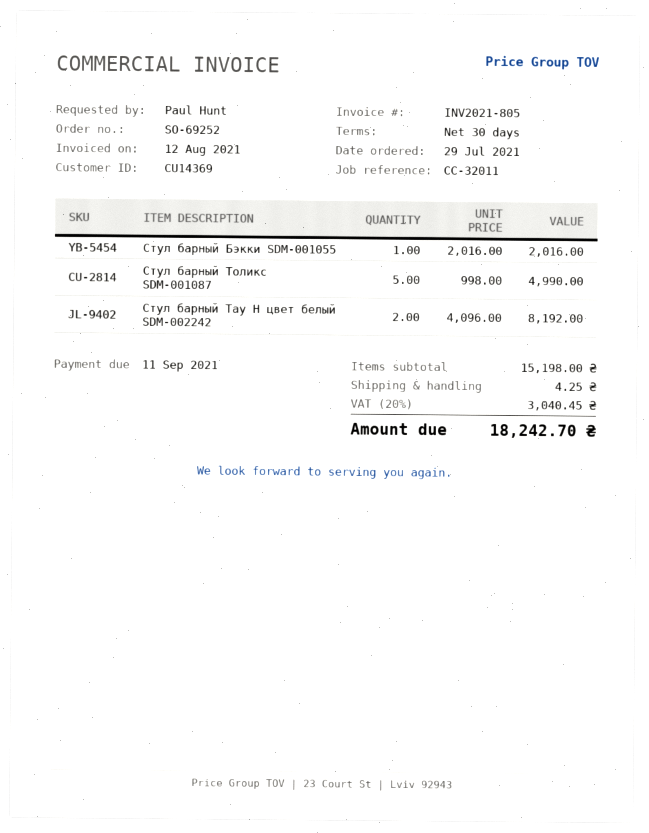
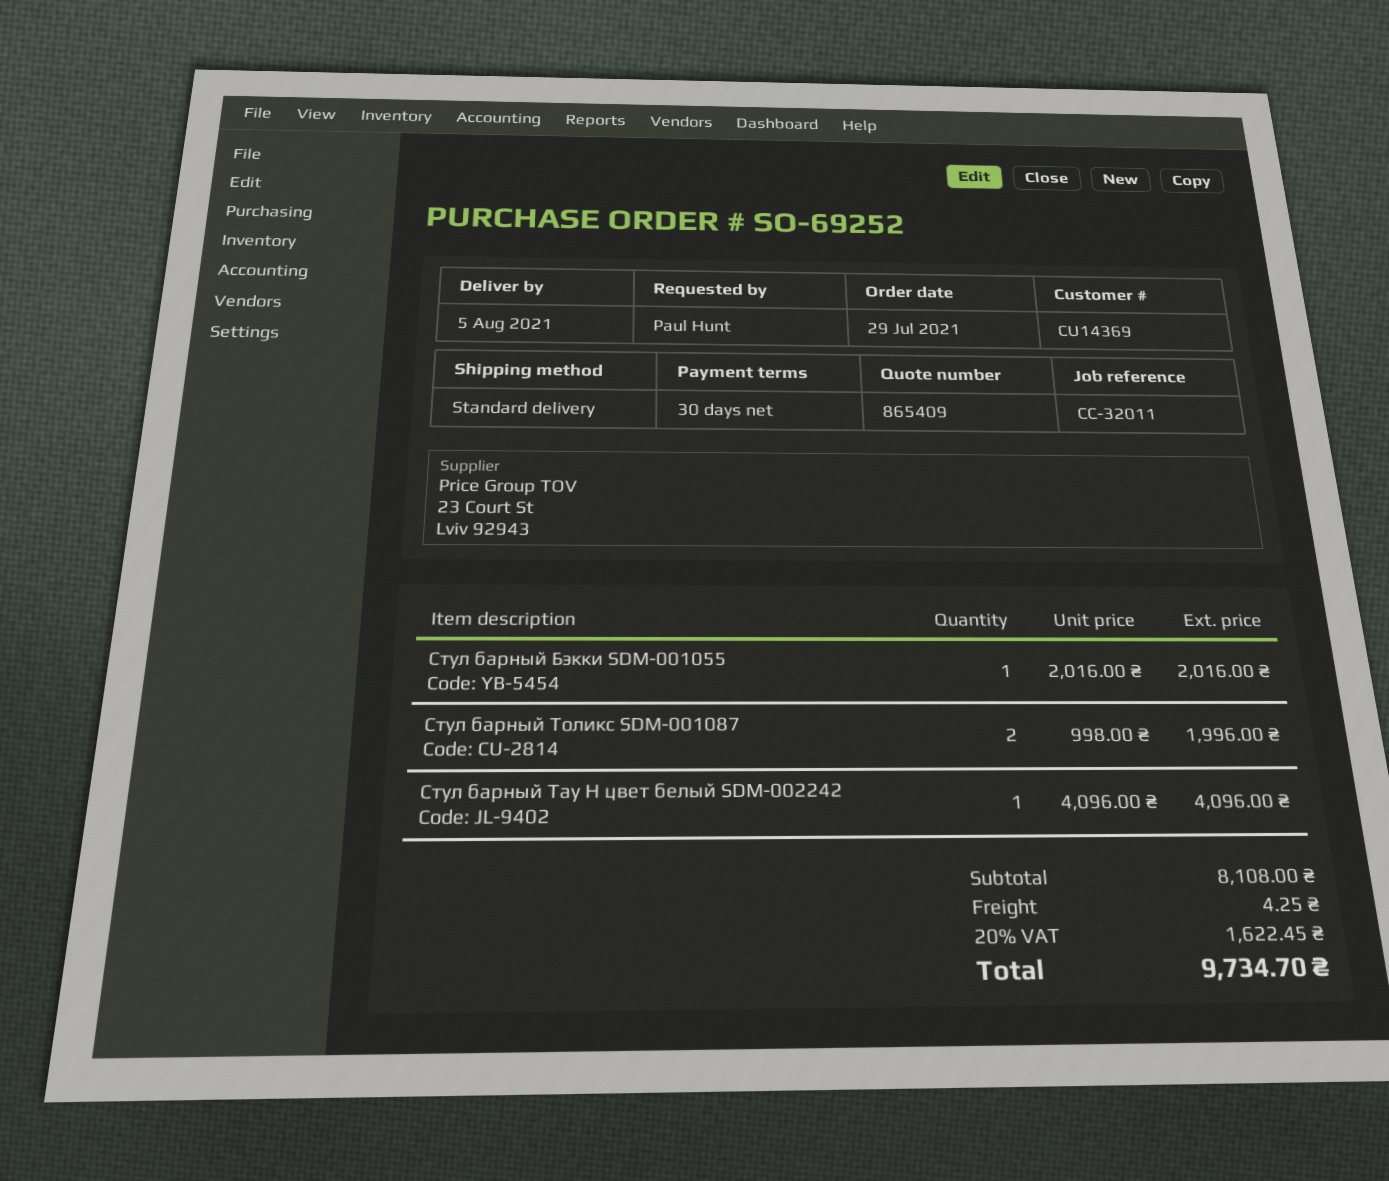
Стул барный Толикс SDM-001087: 5 x 998.00 = 4990.00 -> 2 x 998.00 = 1996.00
Стул барный Тау Н цвет белый SDM-002242: 2 x 4096.00 = 8192.00 -> 1 x 4096.00 = 4096.00
subtotal: 15198.00 -> 8108.00
tax: 20% = 3040.45 -> 20% = 1622.45
total: 18242.70 -> 9734.70

